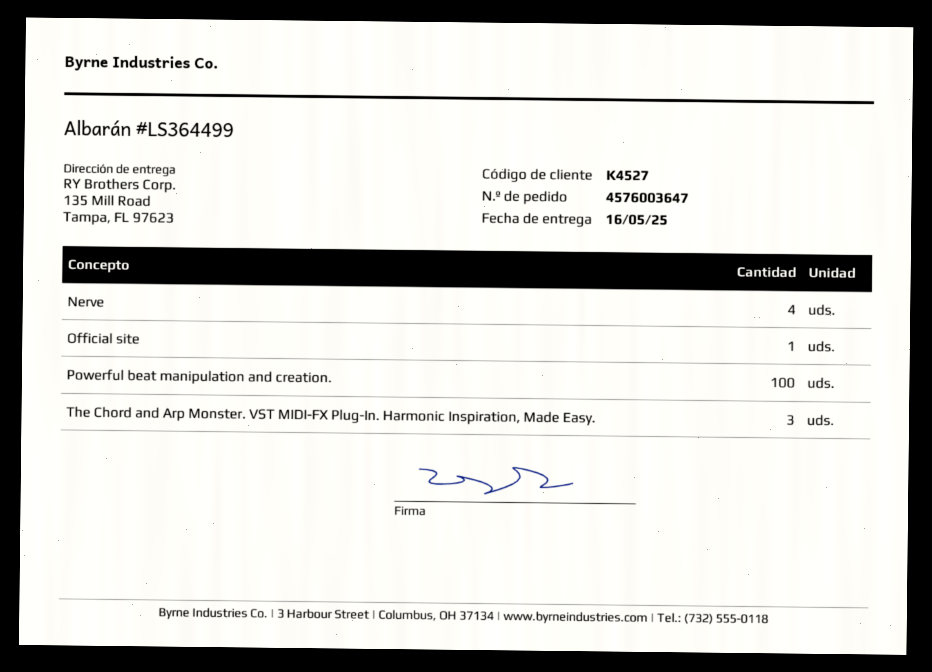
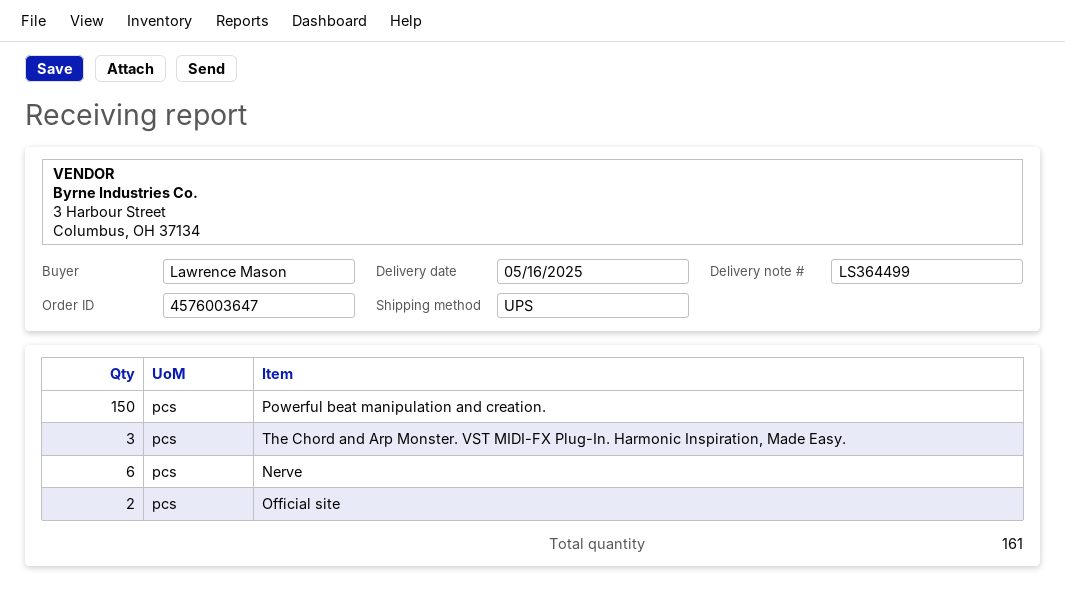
Nerve: 4 -> 6
Official site: 1 -> 2
Powerful beat manipulation and creation.: 100 -> 150

